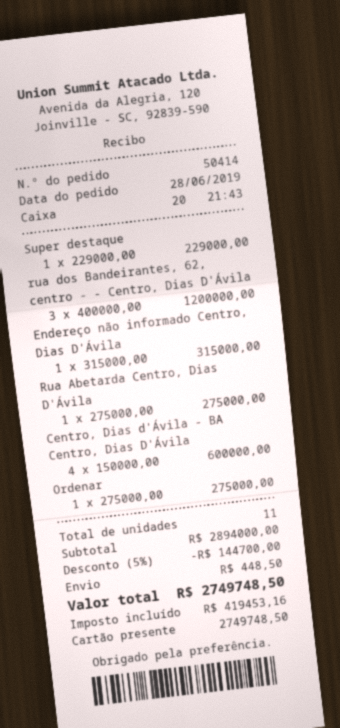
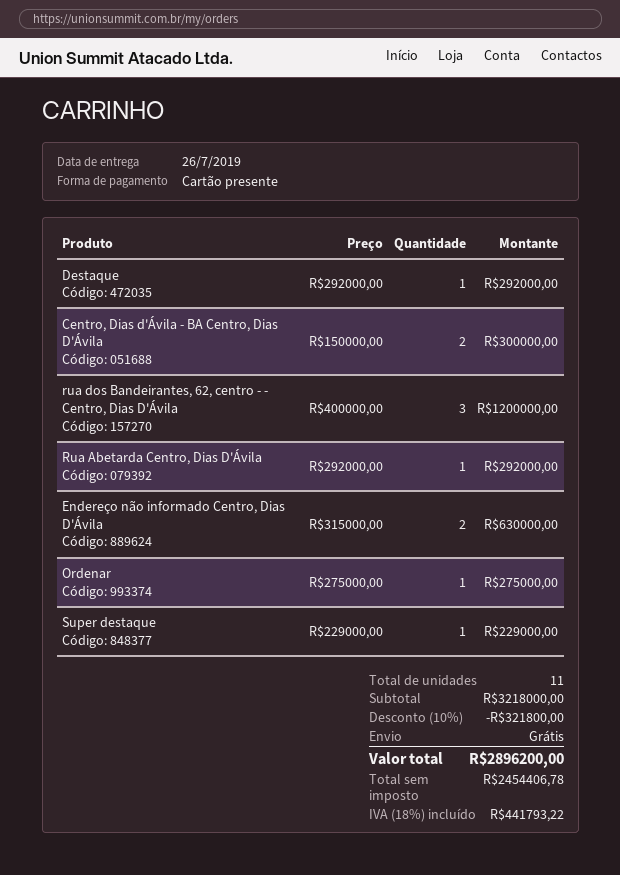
Endereço não informado Centro, Dias D'Ávila: 1 x 315000.00 = 315000.00 -> 2 x 315000.00 = 630000.00
Rua Abetarda Centro, Dias D'Ávila: 1 x 275000.00 = 275000.00 -> 1 x 292000.00 = 292000.00
Centro, Dias d'Ávila - BA Centro, Dias D'Ávila: 4 x 150000.00 = 600000.00 -> 2 x 150000.00 = 300000.00
Destaque: none -> 1 x 292000.00 = 292000.00
subtotal: 2894000.00 -> 3218000.00
discount: 5% = 144700.00 -> 10% = 321800.00
shipping: 448.50 -> 0.00
tax: 419453.16 -> 441793.22
total: 2749748.50 -> 2896200.00

